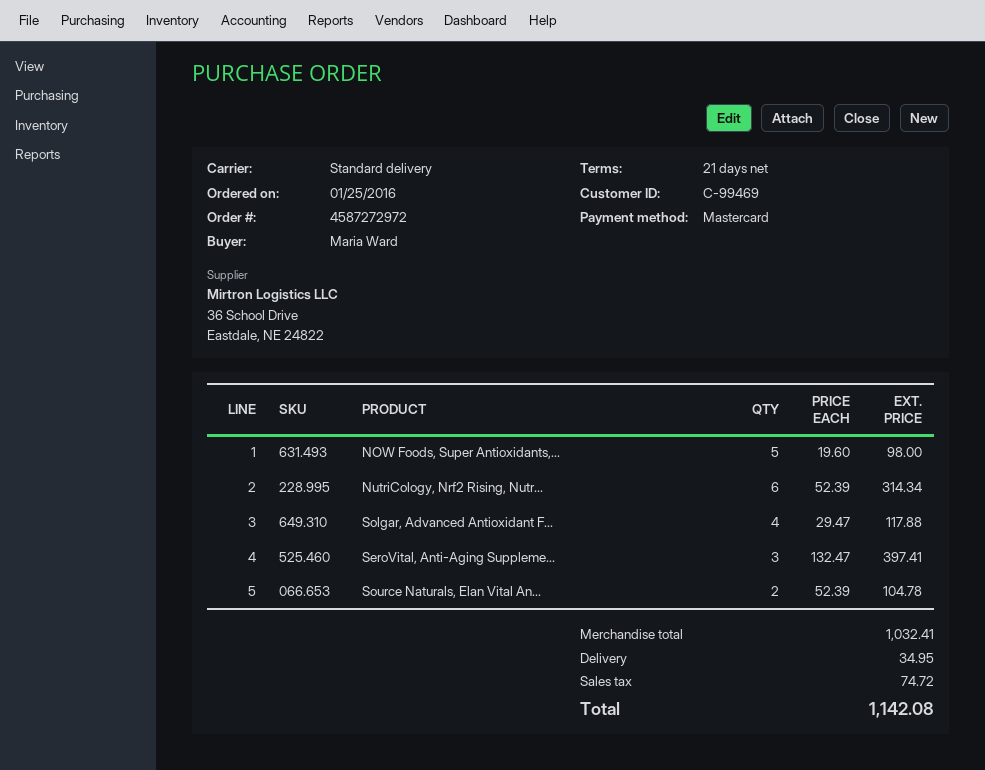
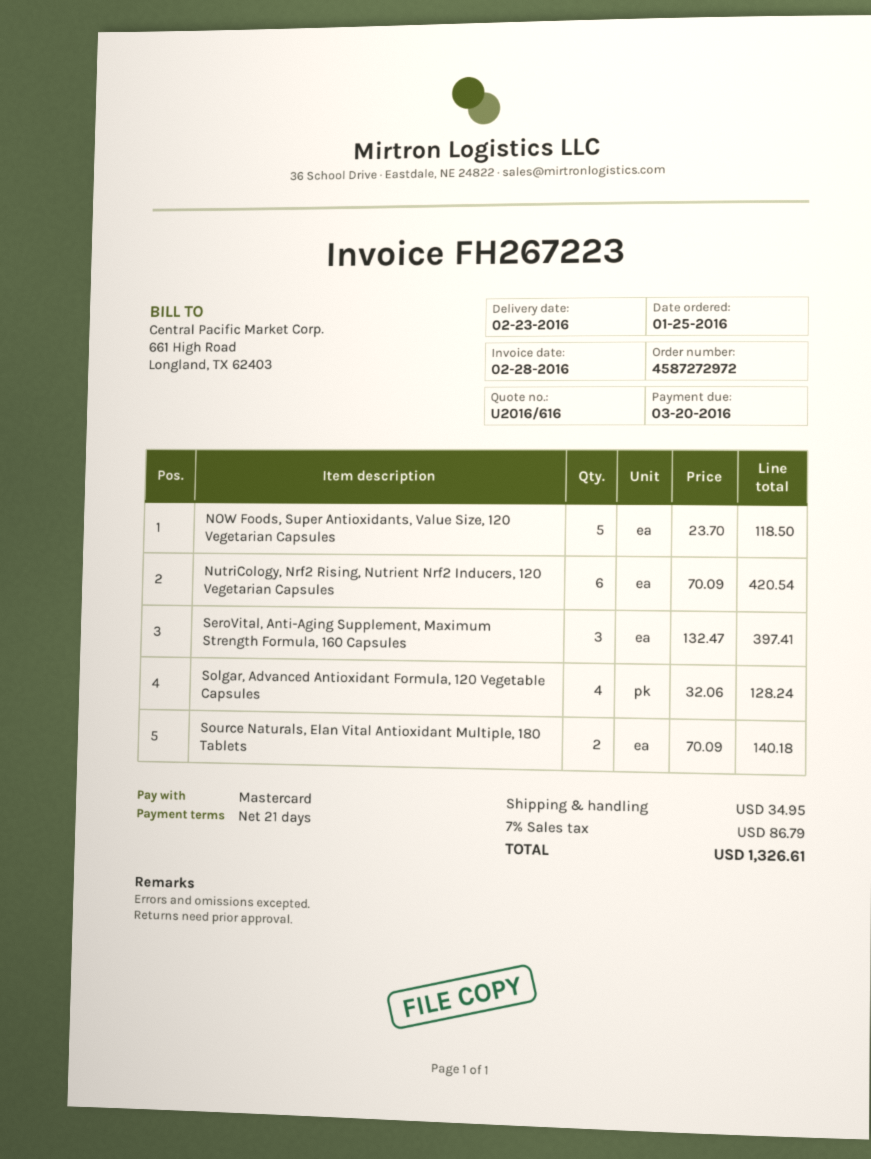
NOW Foods, Super Antioxidants,...: 5 x 19.60 = 98.00 -> 5 x 23.70 = 118.50
NutriCology, Nrf2 Rising, Nutr...: 6 x 52.39 = 314.34 -> 6 x 70.09 = 420.54
Solgar, Advanced Antioxidant F...: 4 x 29.47 = 117.88 -> 4 x 32.06 = 128.24
Source Naturals, Elan Vital An...: 2 x 52.39 = 104.78 -> 2 x 70.09 = 140.18
tax: 74.72 -> 86.79
total: 1142.08 -> 1326.61

